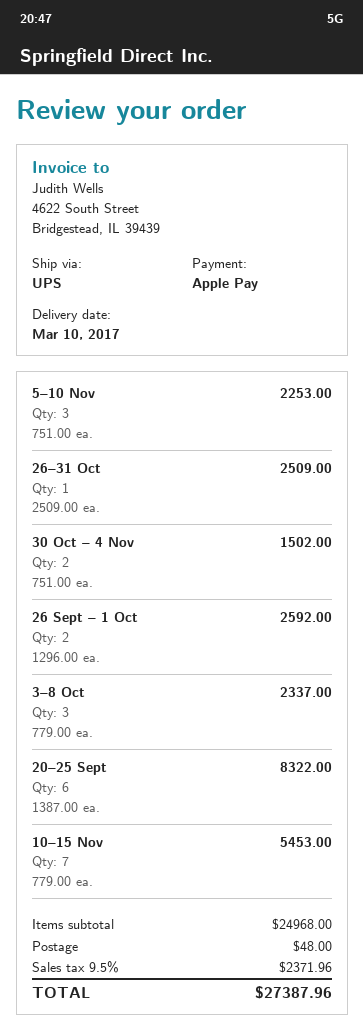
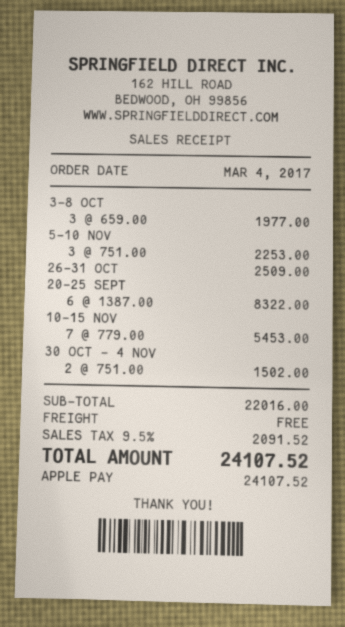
26 Sept – 1 Oct: 2 x 1296.00 = 2592.00 -> none
3–8 Oct: 3 x 779.00 = 2337.00 -> 3 x 659.00 = 1977.00
subtotal: 24968.00 -> 22016.00
shipping: 48.00 -> 0.00
tax: 9.5% = 2371.96 -> 9.5% = 2091.52
total: 27387.96 -> 24107.52

